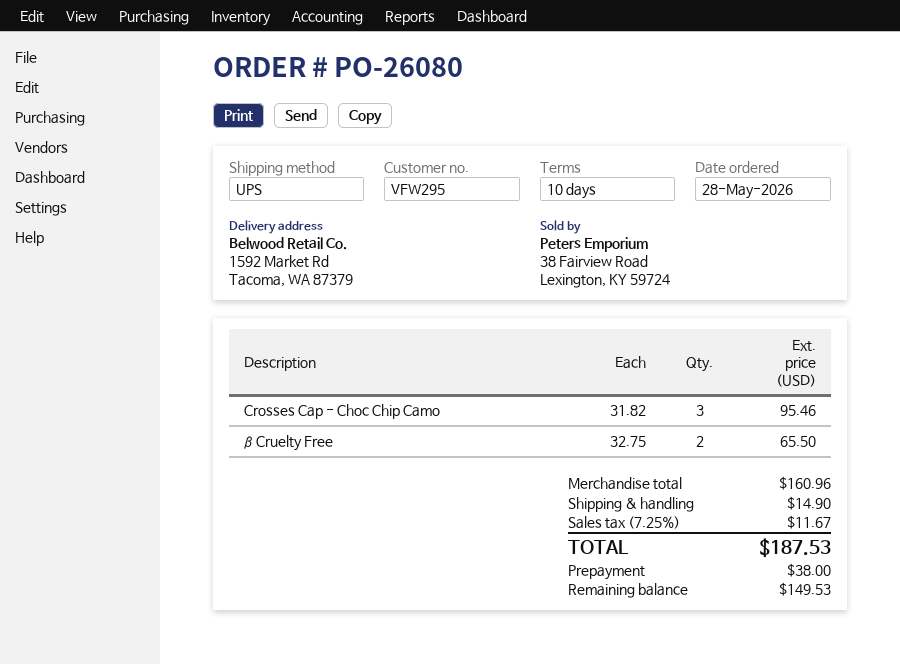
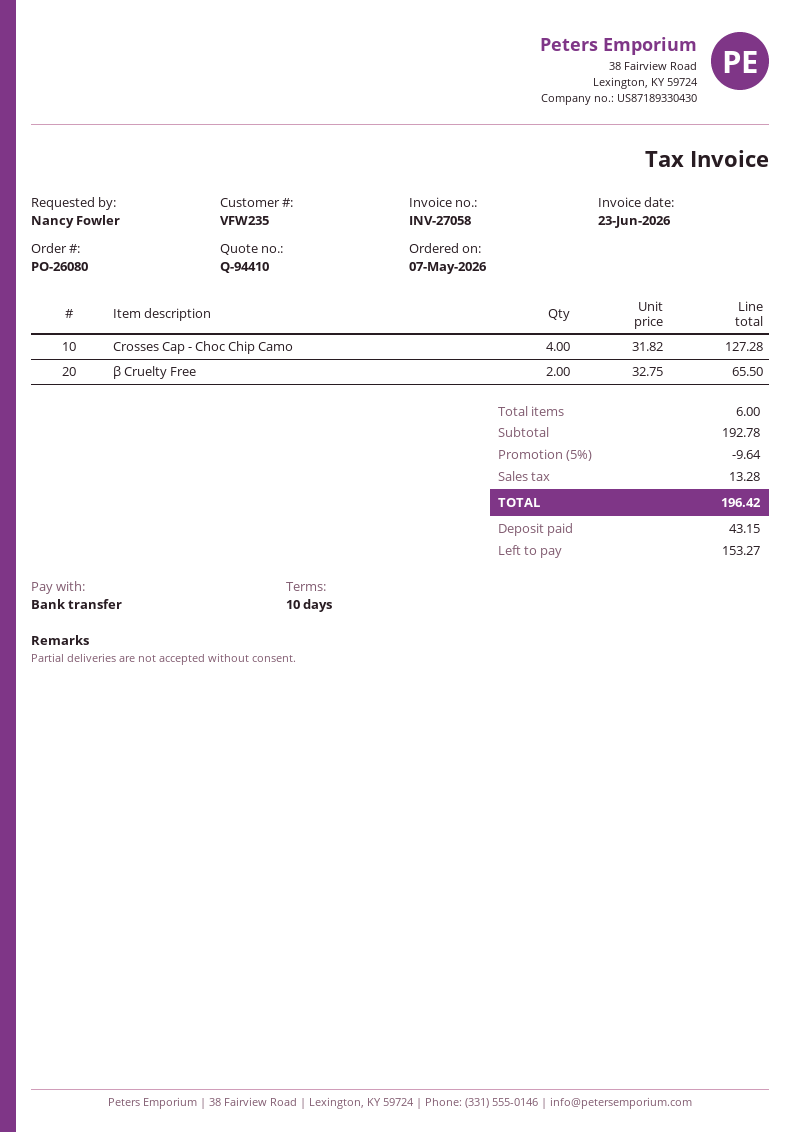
order date: 2026-05-28 -> 2026-05-07
customer number: VFW295 -> VFW235
Crosses Cap - Choc Chip Camo: 3 x 31.82 = 95.46 -> 4 x 31.82 = 127.28
subtotal: 160.96 -> 192.78
discount: none -> 5% = 9.64
shipping: 14.90 -> none
tax: 11.67 -> 13.28
total: 187.53 -> 196.42
deposit: 38.00 -> 43.15
balance: 149.53 -> 153.27

